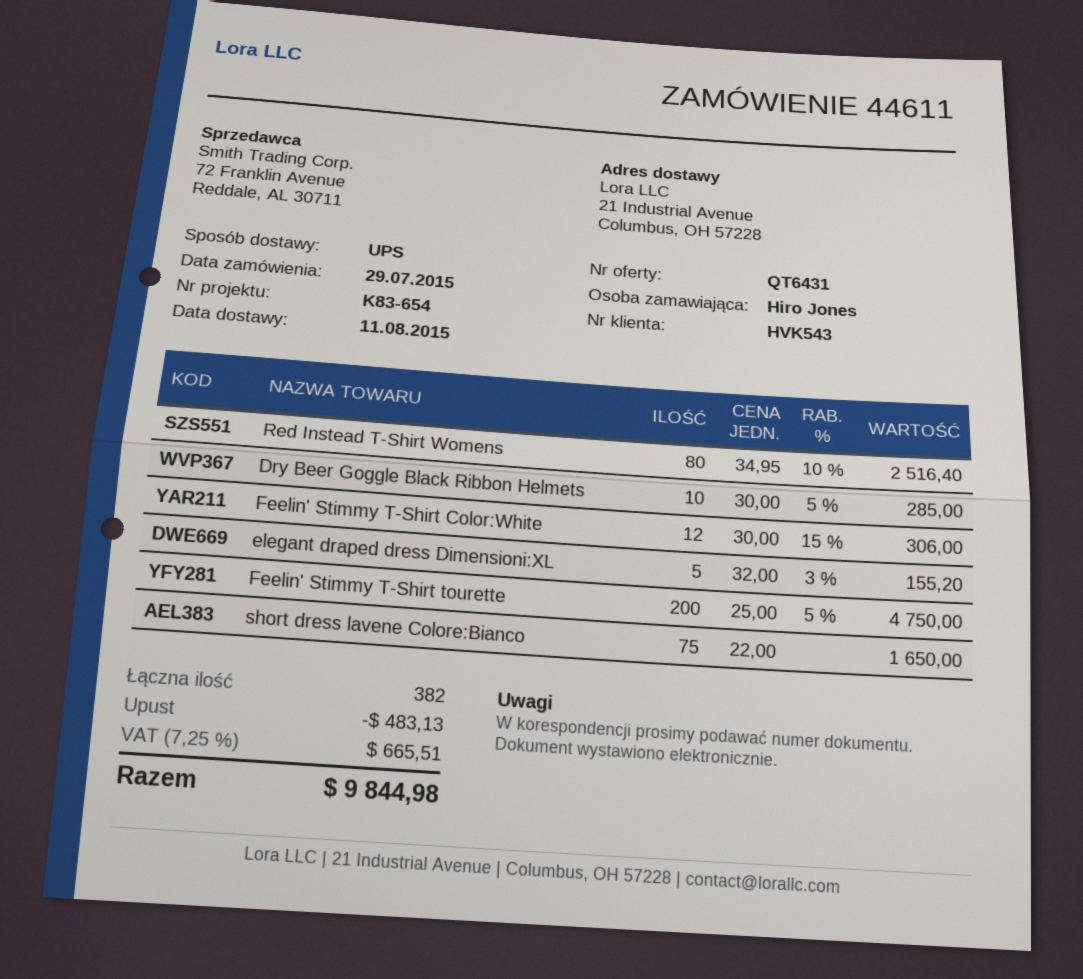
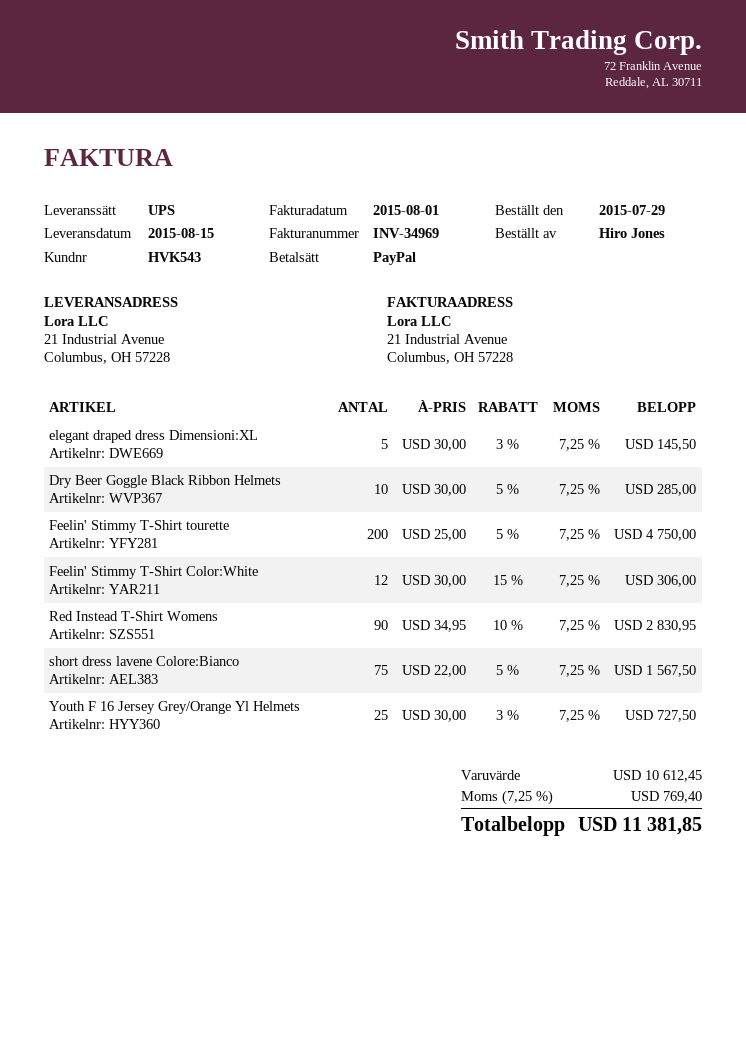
delivery date: 2015-08-11 -> 2015-08-15
Red Instead T-Shirt Womens: 80 x 34.95 - 10% = 2516.40 -> 90 x 34.95 - 10% = 2830.95
elegant draped dress Dimensioni:XL: 5 x 32.00 - 3% = 155.20 -> 5 x 30.00 - 3% = 145.50
short dress lavene Colore:Bianco: 75 x 22.00 = 1650.00 -> 75 x 22.00 - 5% = 1567.50
Youth F 16 Jersey Grey/Orange Yl Helmets: none -> 25 x 30.00 - 3% = 727.50
discount: 483.13 -> none
tax: 7.25% = 665.51 -> 7.25% = 769.40
total: 9844.98 -> 11381.85

